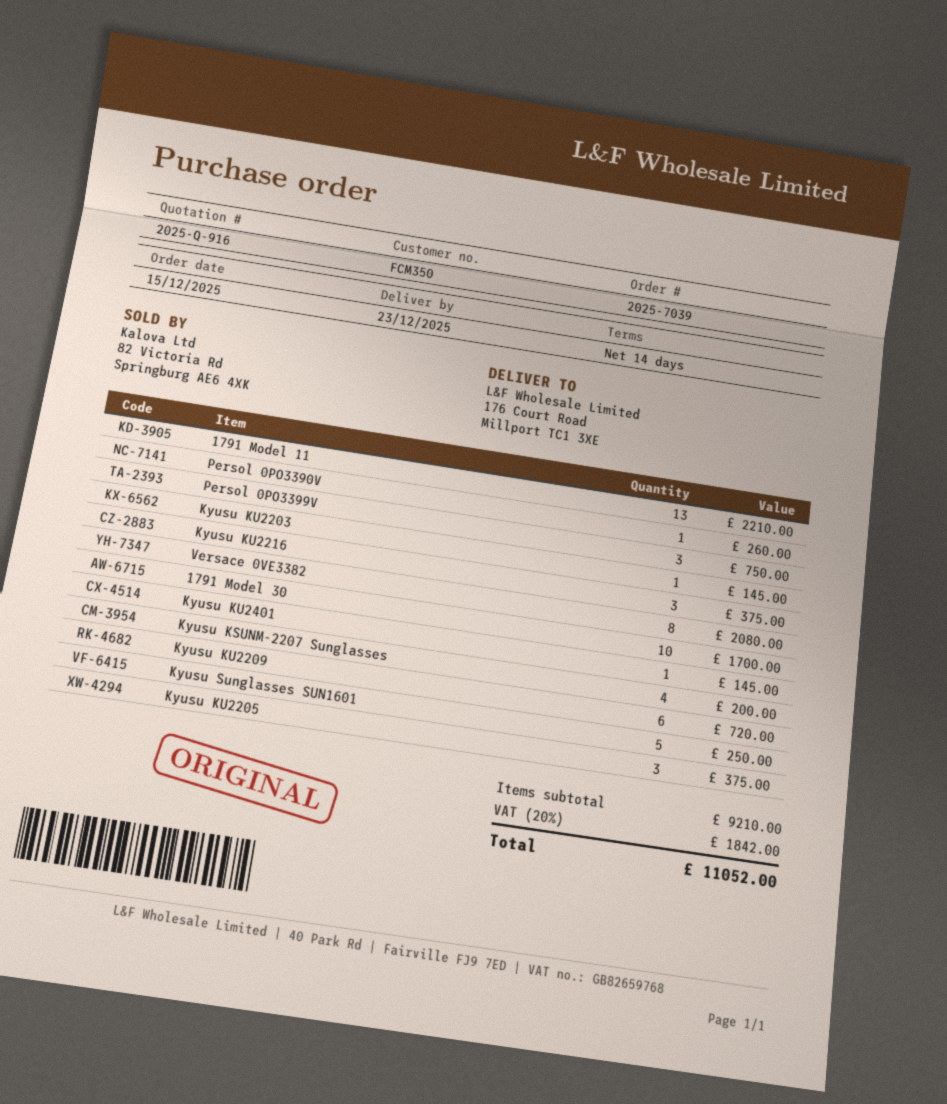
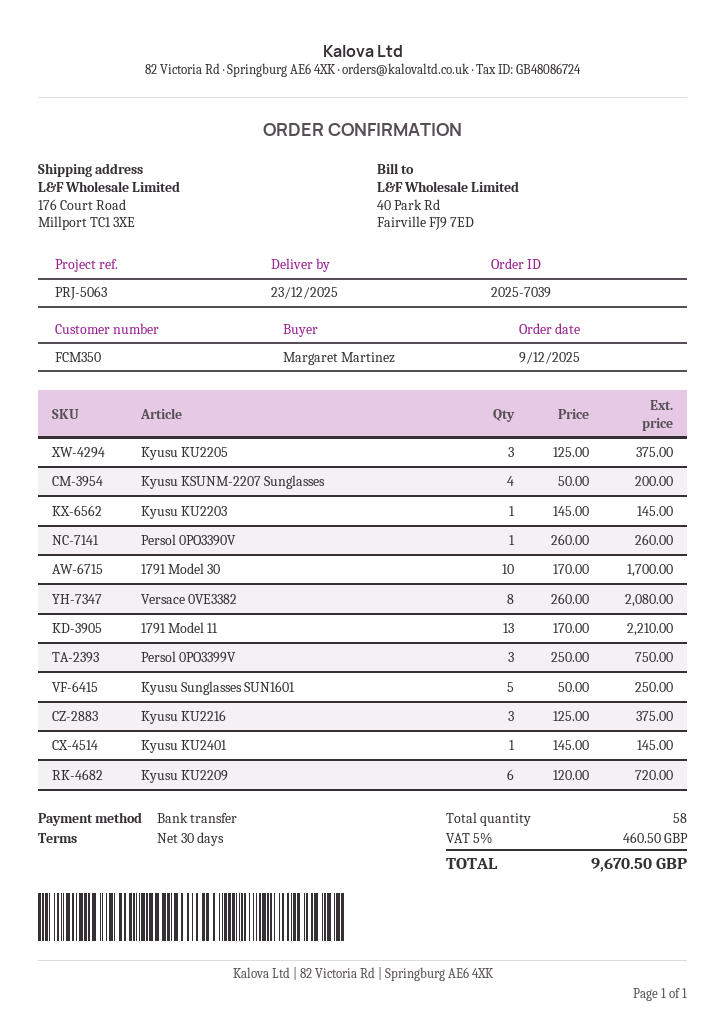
order date: 2025-12-15 -> 2025-12-09
payment terms: 14 days -> 30 days
tax: 20% = 1842.00 -> 5% = 460.50
total: 11052.00 -> 9670.50

